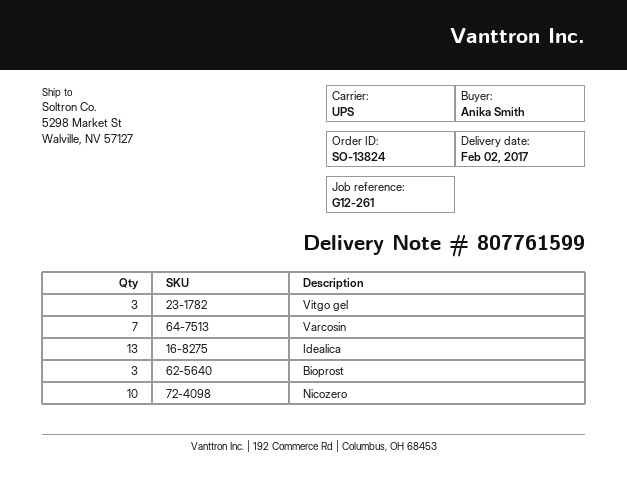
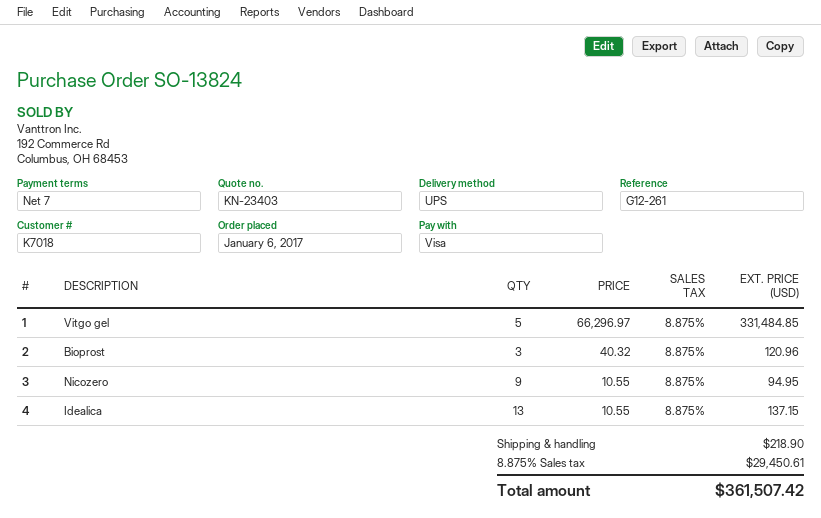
Vitgo gel: 3 -> 5
Varcosin: 7 -> none
Nicozero: 10 -> 9

